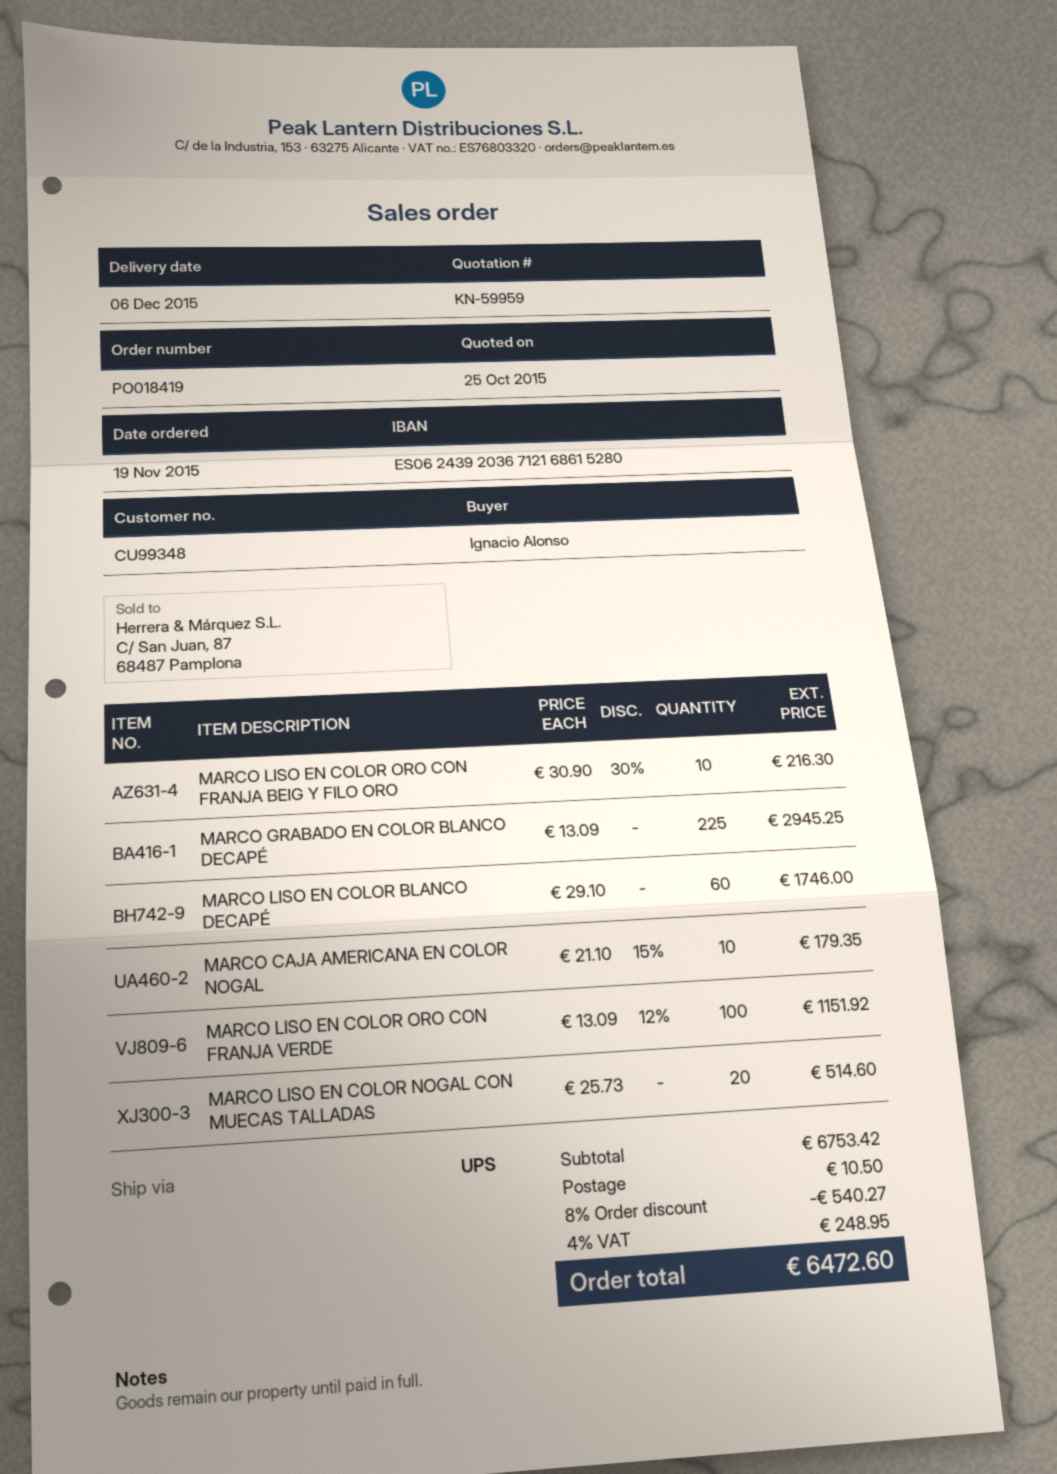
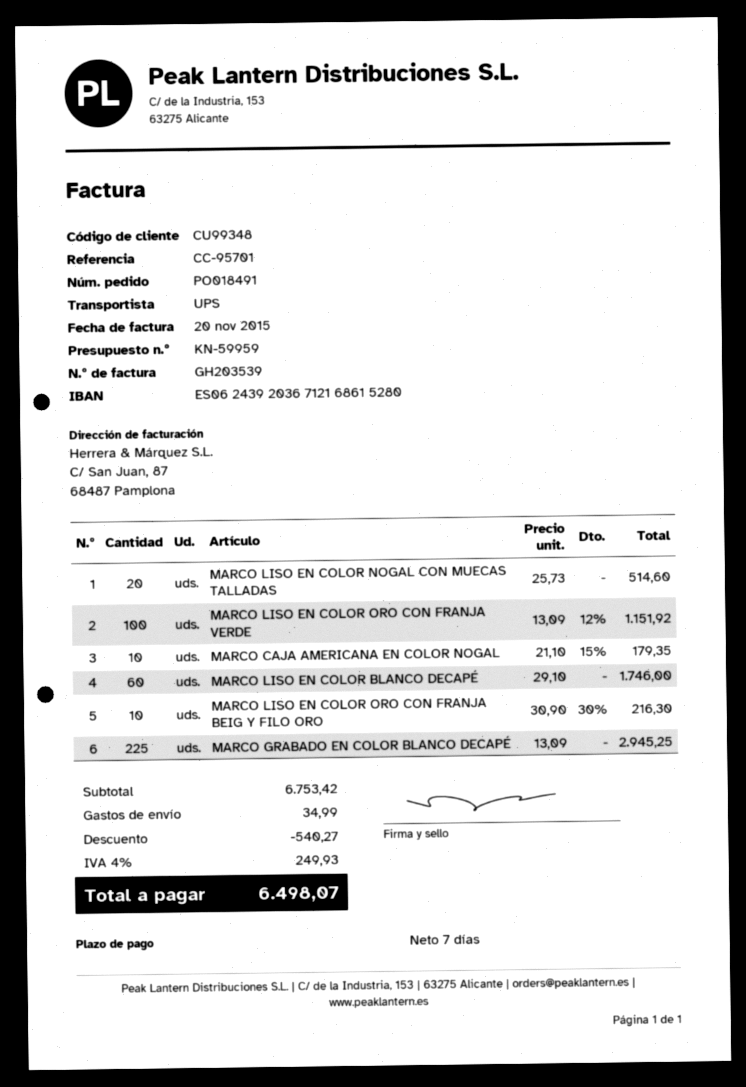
order number: PO018419 -> PO018491
shipping: 10.50 -> 34.99
tax: 4% = 248.95 -> 4% = 249.93
total: 6472.60 -> 6498.07

